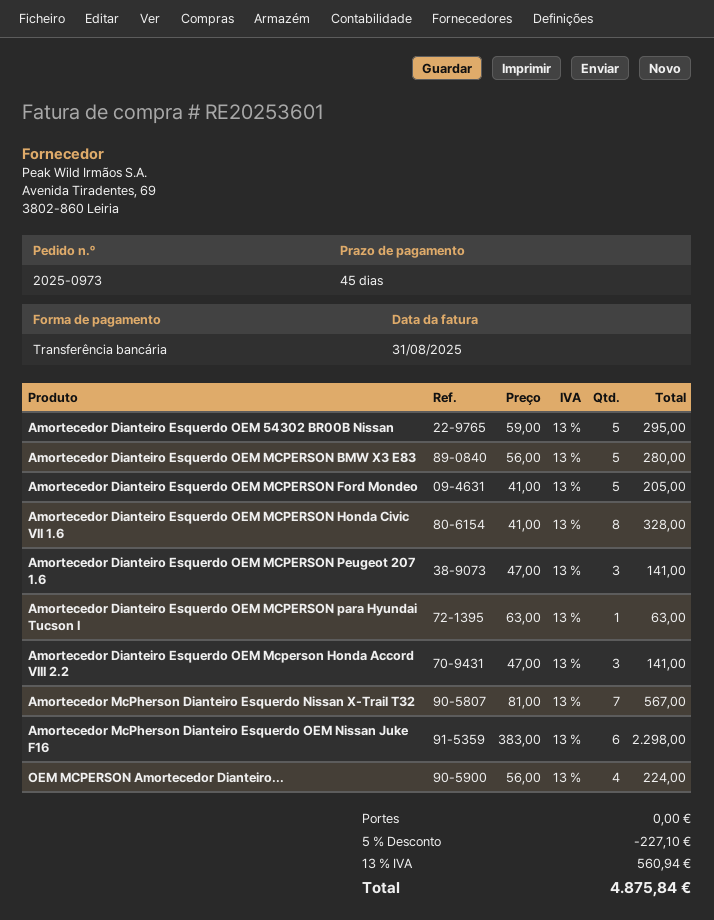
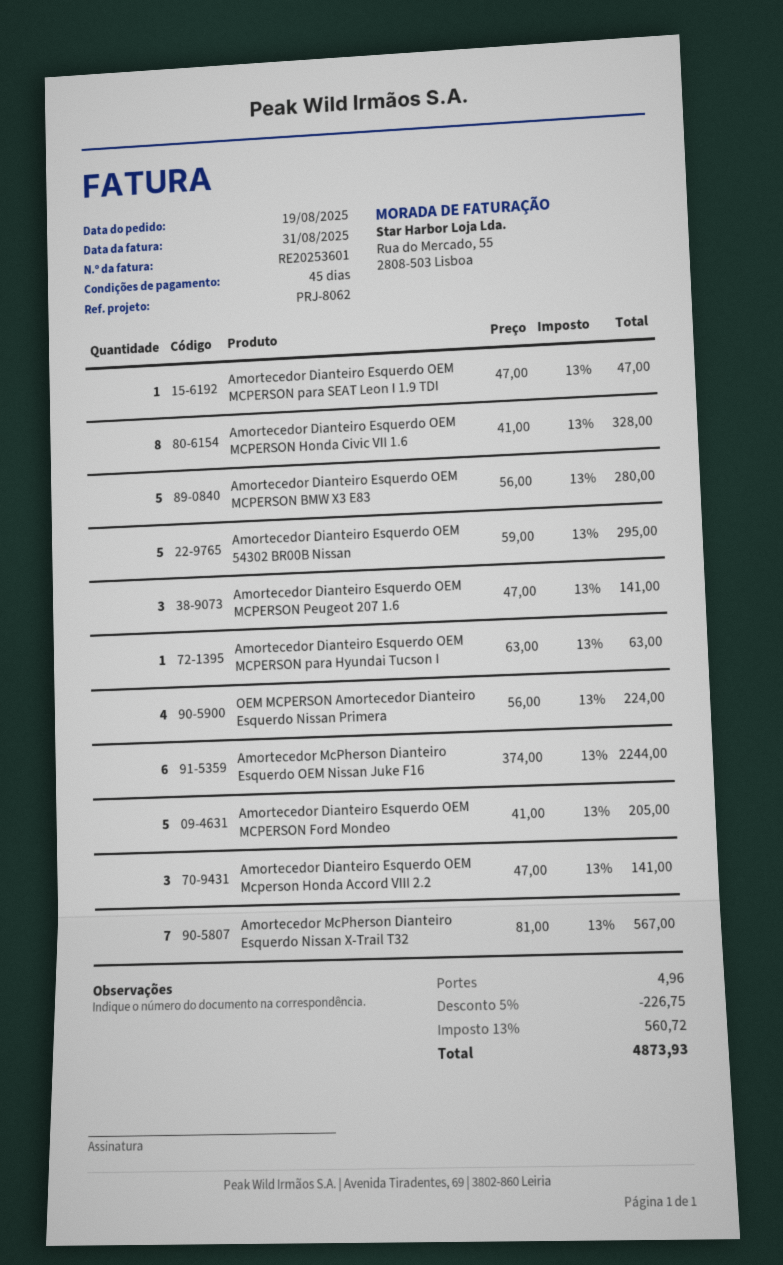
Amortecedor McPherson Dianteiro Esquerdo OEM Nissan Juke F16: 6 x 383.00 = 2298.00 -> 6 x 374.00 = 2244.00
Amortecedor Dianteiro Esquerdo OEM MCPERSON para SEAT Leon I 1.9 TDI: none -> 1 x 47.00 = 47.00
discount: 5% = 227.10 -> 5% = 226.75
shipping: 0.00 -> 4.96
tax: 13% = 560.94 -> 13% = 560.72
total: 4875.84 -> 4873.93

